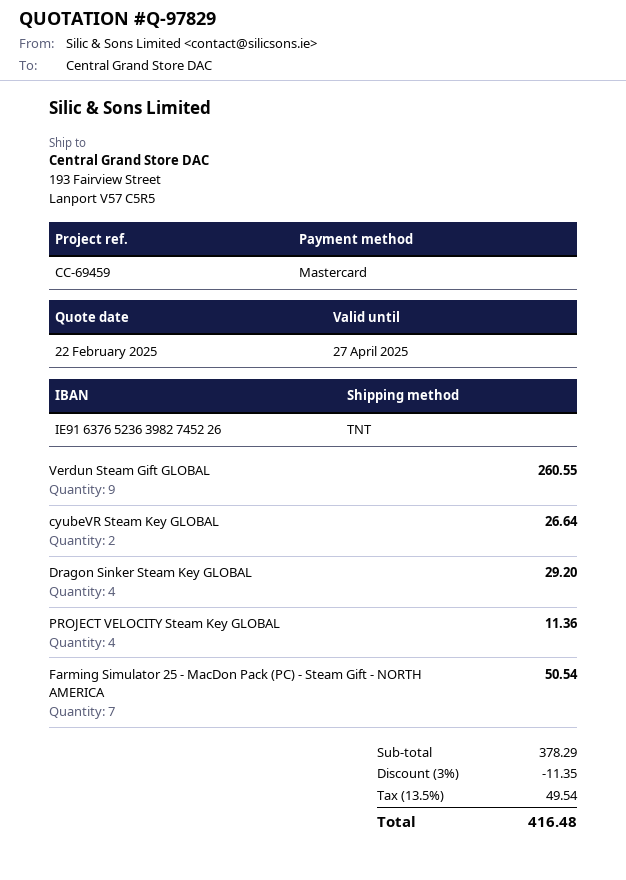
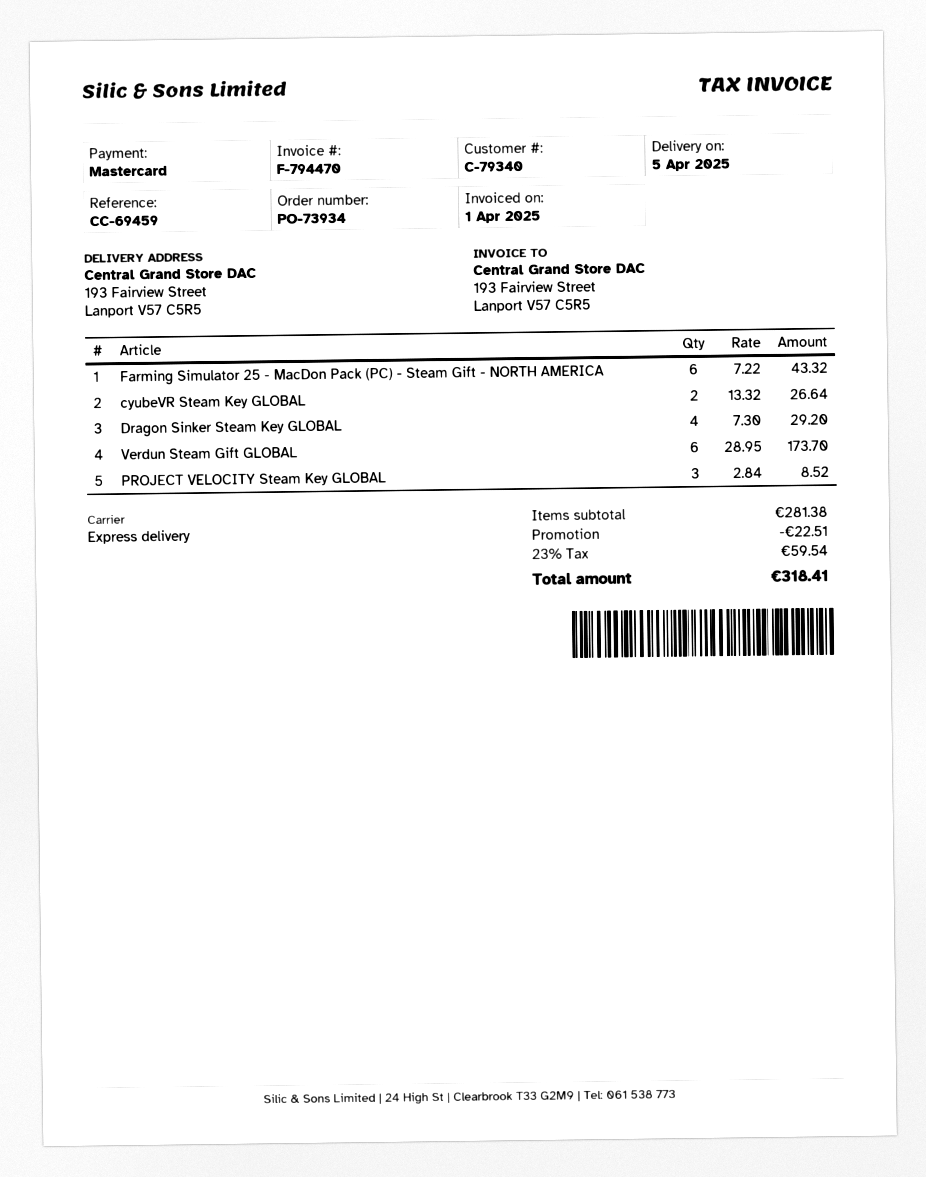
shipping method: TNT -> express
Verdun Steam Gift GLOBAL: 9 for 260.55 -> 6 for 173.70
PROJECT VELOCITY Steam Key GLOBAL: 4 for 11.36 -> 3 for 8.52
Farming Simulator 25 - MacDon Pack (PC) - Steam Gift - NORTH AMERICA: 7 for 50.54 -> 6 for 43.32
subtotal: 378.29 -> 281.38
discount: 11.35 -> 22.51
tax: 13.5% = 49.54 -> 23% = 59.54
total: 416.48 -> 318.41

